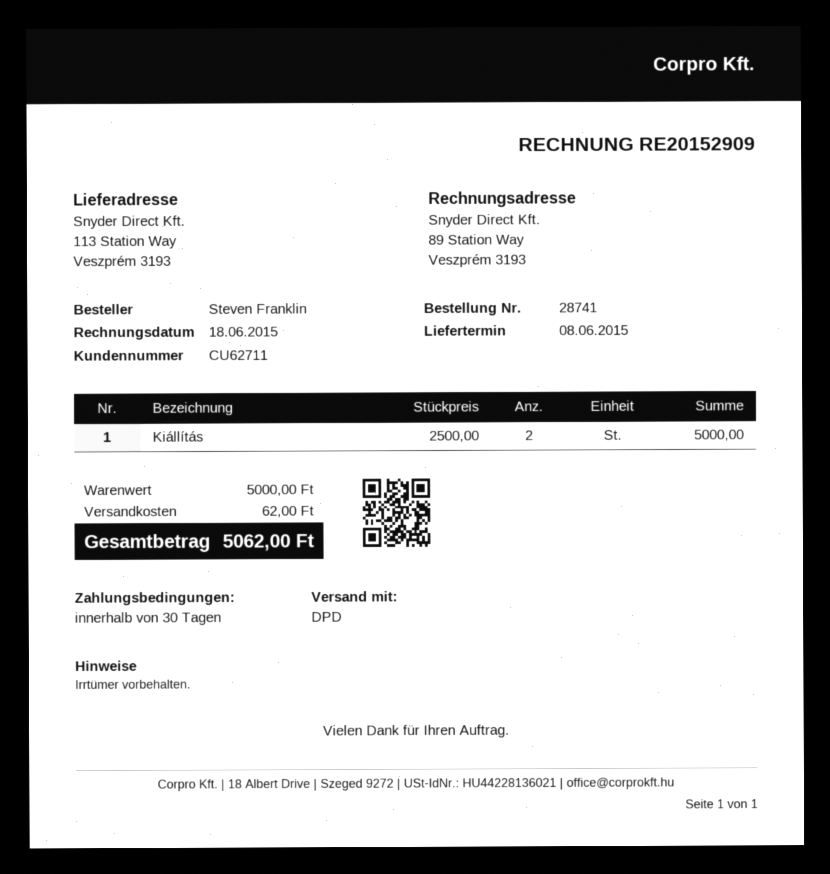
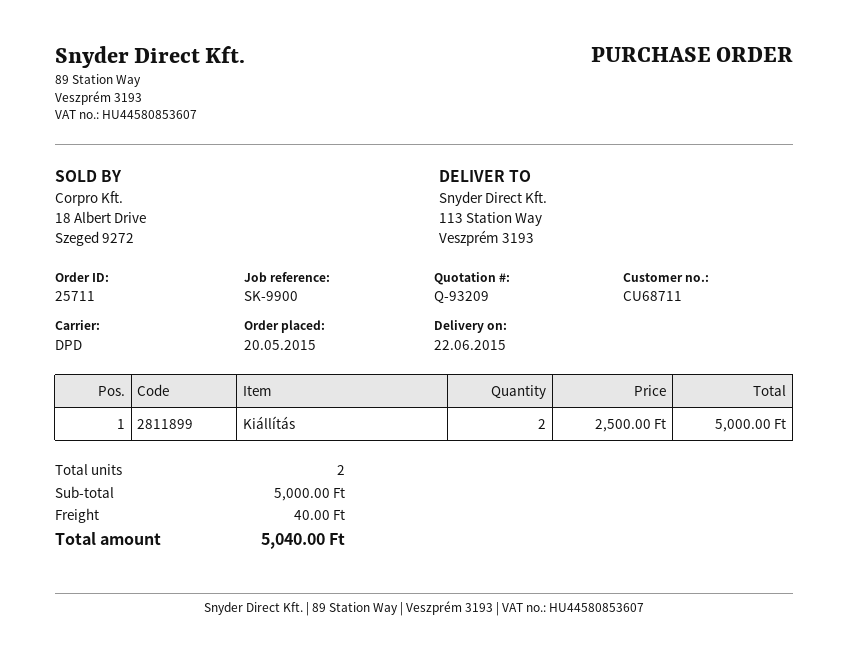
order number: 28741 -> 25711
delivery date: 2015-06-08 -> 2015-06-22
customer number: CU62711 -> CU68711
shipping: 62.00 -> 40.00
total: 5062.00 -> 5040.00

